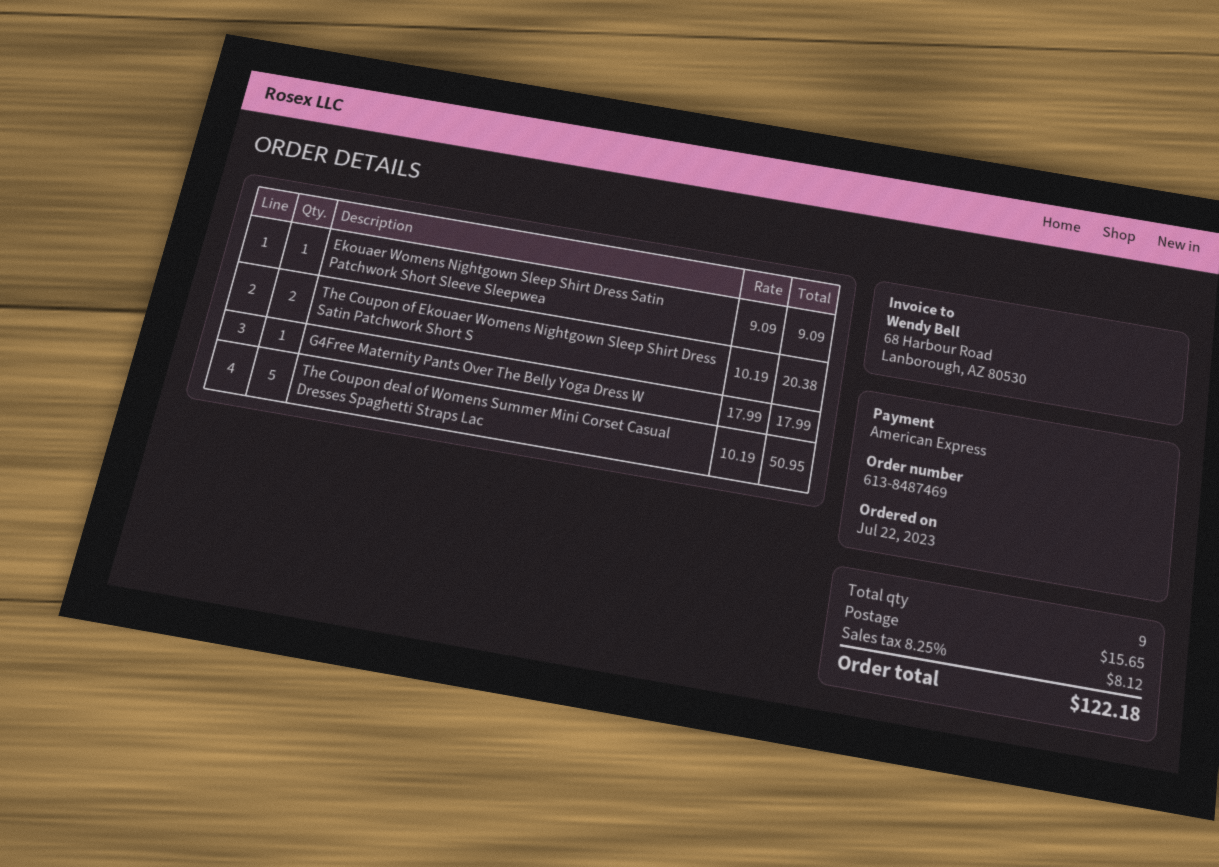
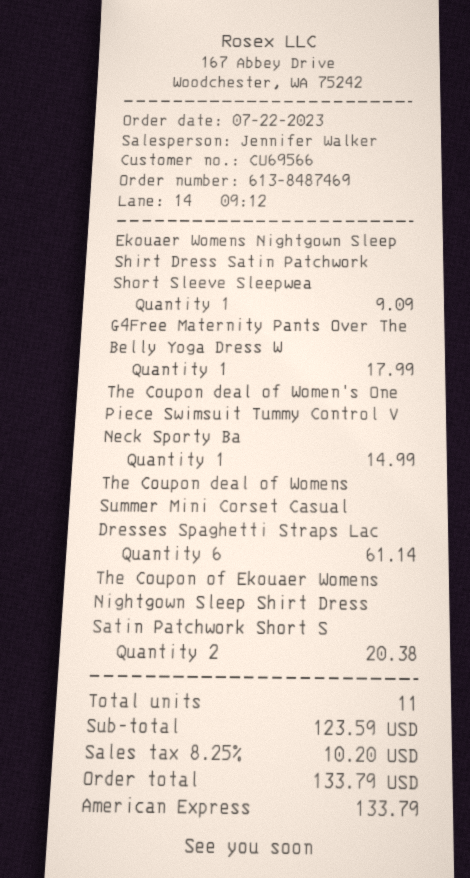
The Coupon deal of Womens Summer Mini Corset Casual Dresses Spaghetti Straps Lac: 5 for 50.95 -> 6 for 61.14
The Coupon deal of Women's One Piece Swimsuit Tummy Control V Neck Sporty Ba: none -> 1 for 14.99
total quantity: 9 -> 11
shipping: 15.65 -> none
tax: 8.25% = 8.12 -> 8.25% = 10.20
total: 122.18 -> 133.79

